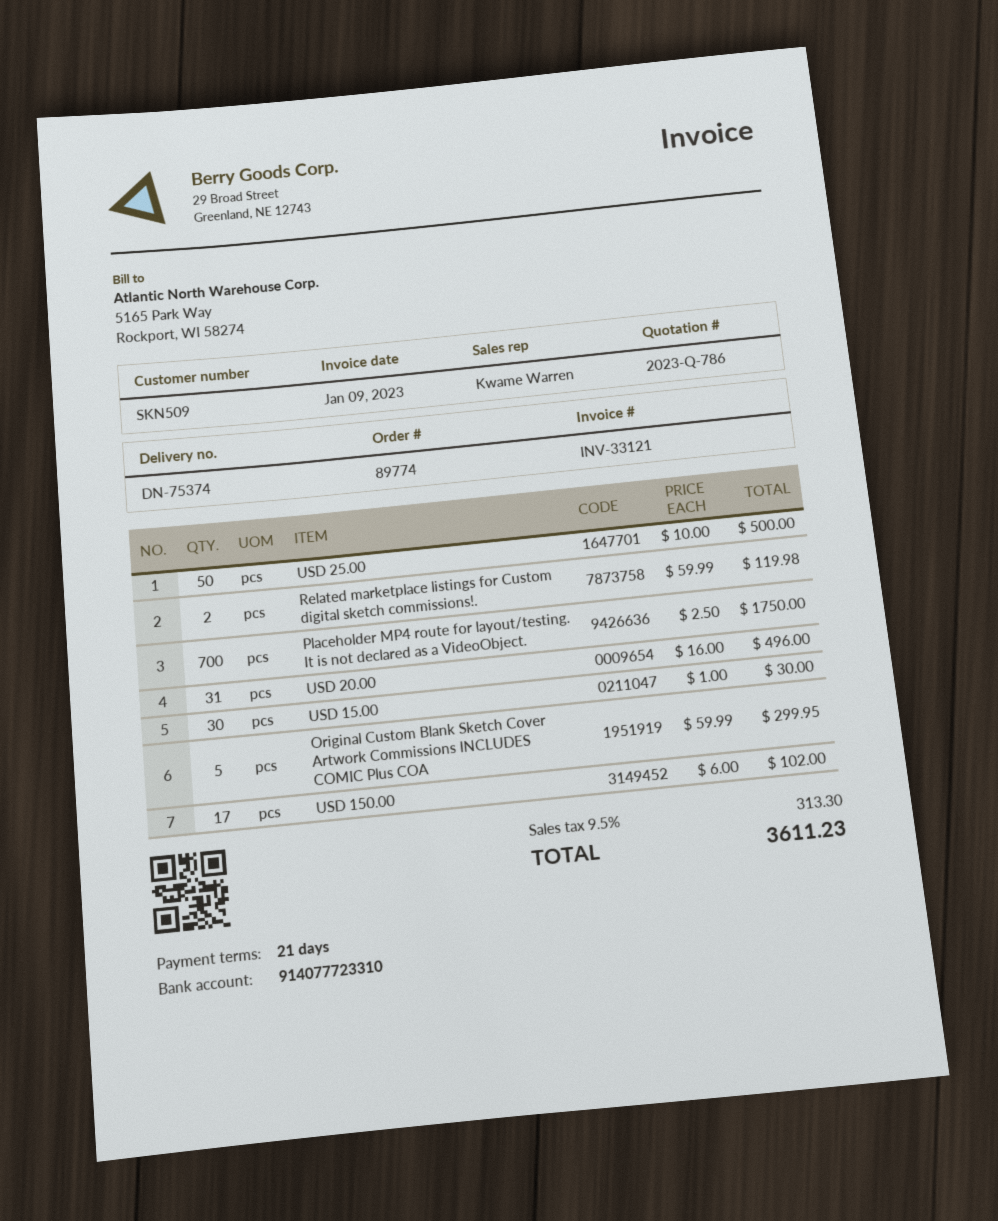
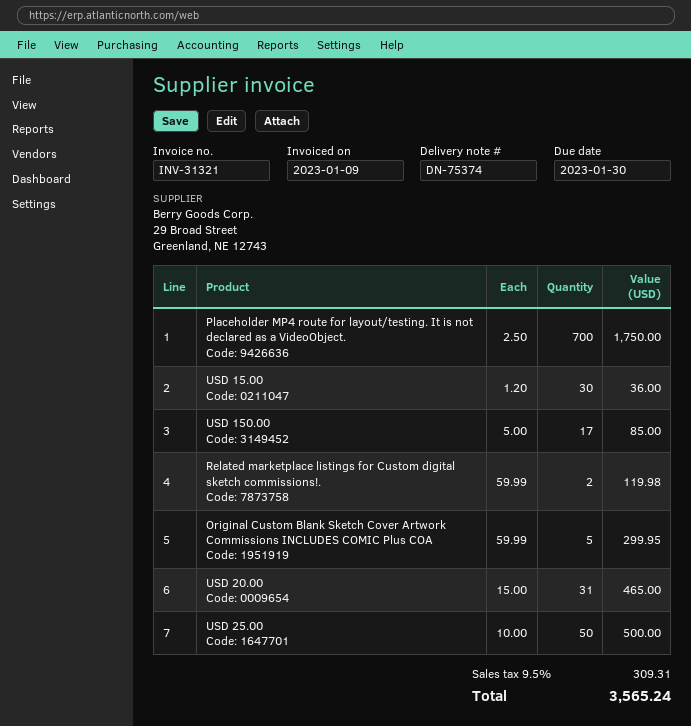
invoice number: INV-33121 -> INV-31321
USD 20.00: 31 x 16.00 = 496.00 -> 31 x 15.00 = 465.00
USD 15.00: 30 x 1.00 = 30.00 -> 30 x 1.20 = 36.00
USD 150.00: 17 x 6.00 = 102.00 -> 17 x 5.00 = 85.00
tax: 9.5% = 313.30 -> 9.5% = 309.31
total: 3611.23 -> 3565.24

